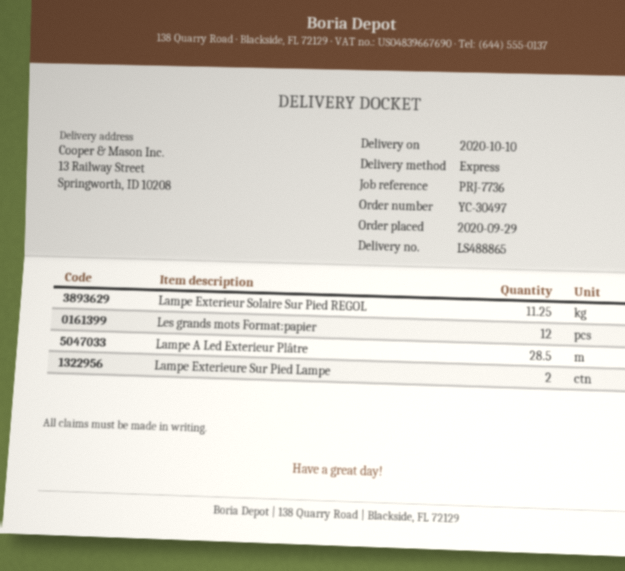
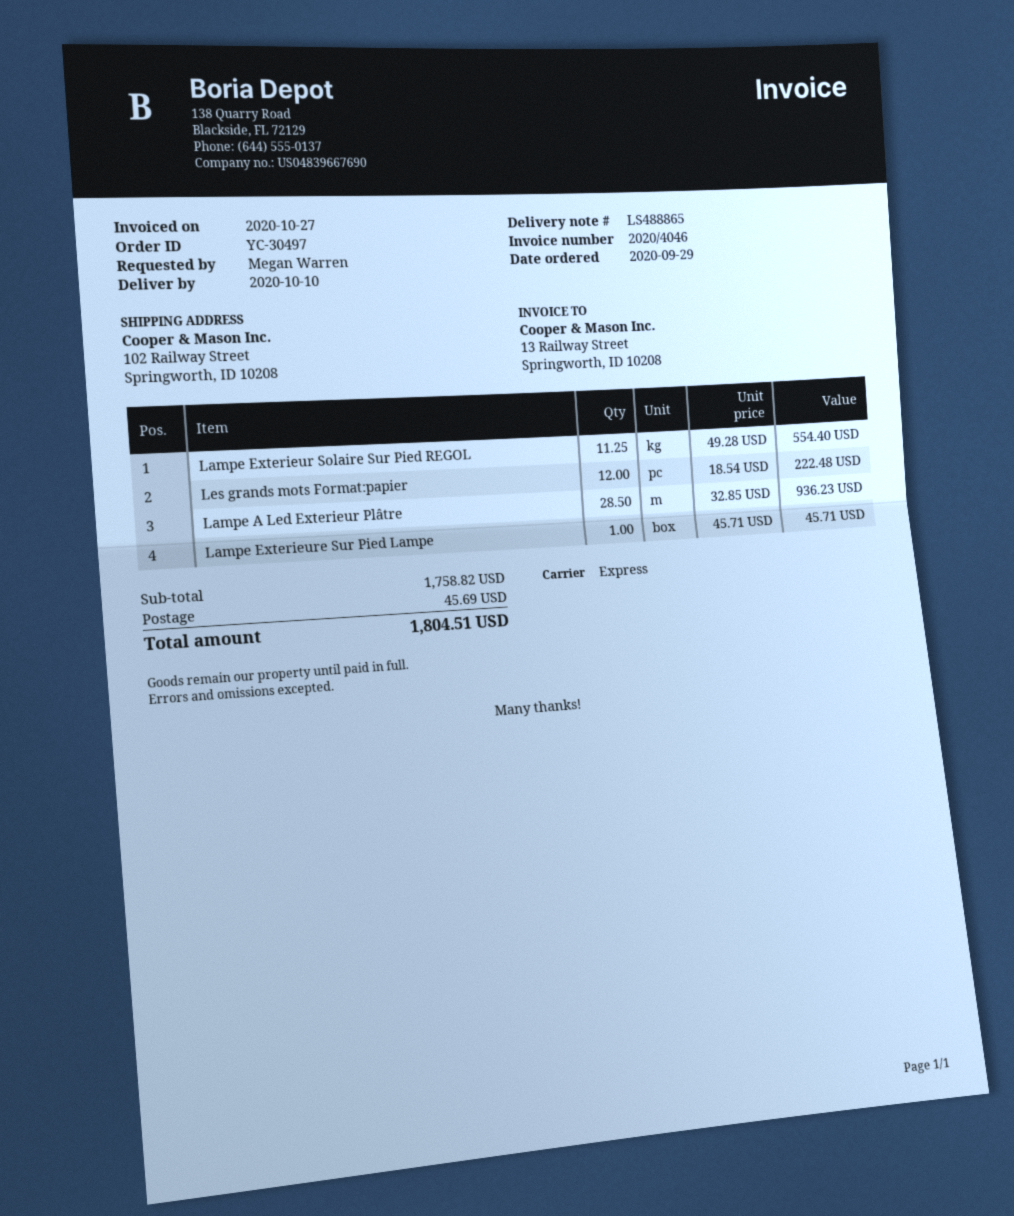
ship to: 13 Railway Street, Springworth, ID 10208 -> 102 Railway Street, Springworth, ID 10208
Lampe Exterieure Sur Pied Lampe: 2 -> 1

